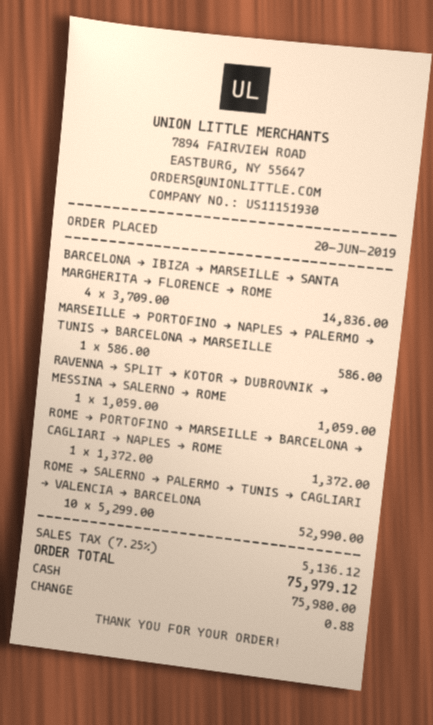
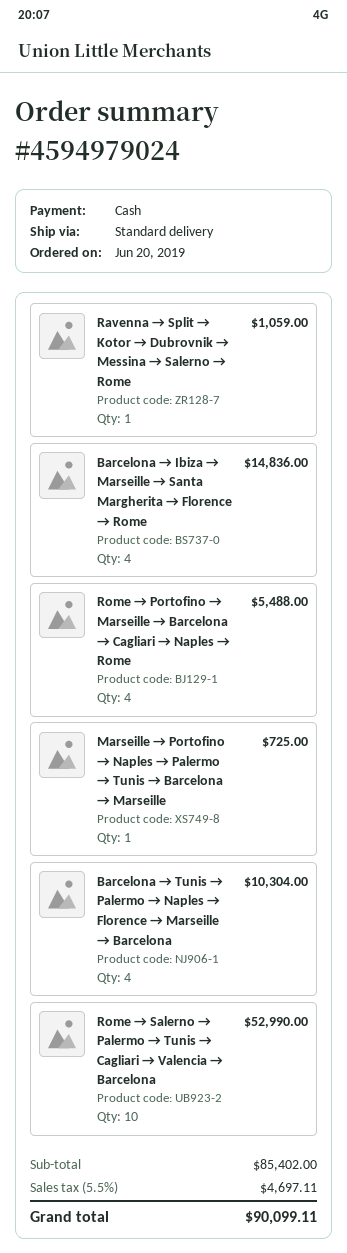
MARSEILLE → PORTOFINO → NAPLES → PALERMO → TUNIS → BARCELONA → MARSEILLE: 1 for 586.00 -> 1 for 725.00
ROME → PORTOFINO → MARSEILLE → BARCELONA → CAGLIARI → NAPLES → ROME: 1 for 1372.00 -> 4 for 5488.00
Barcelona → Tunis → Palermo → Naples → Florence → Marseille → Barcelona: none -> 4 for 10304.00
tax: 7.25% = 5136.12 -> 5.5% = 4697.11
total: 75979.12 -> 90099.11

